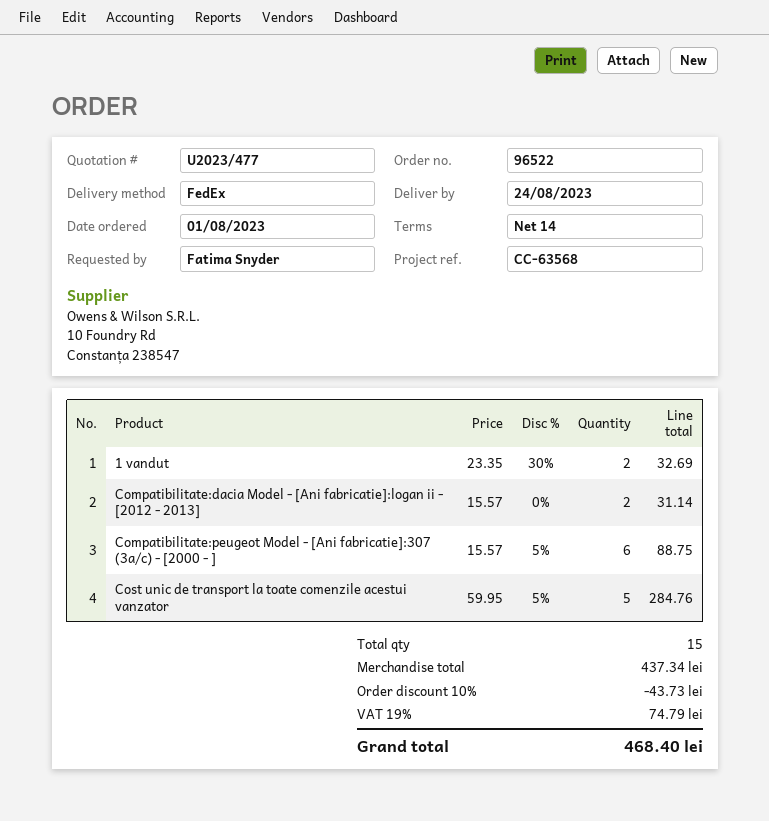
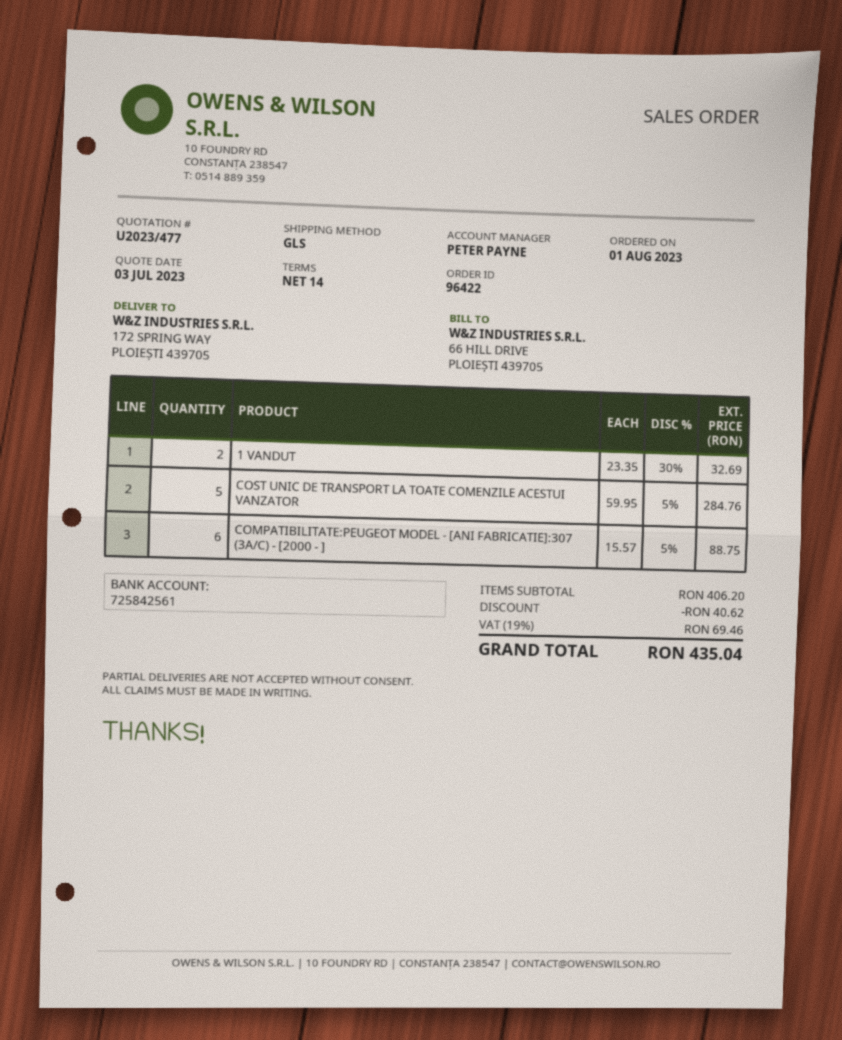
order number: 96522 -> 96422
shipping method: FedEx -> GLS
Compatibilitate:dacia Model - [Ani fabricatie]:logan ii - [2012 - 2013]: 2 x 15.57 = 31.14 -> none
subtotal: 437.34 -> 406.20
discount: 43.73 -> 40.62
tax: 19% = 74.79 -> 19% = 69.46
total: 468.40 -> 435.04

